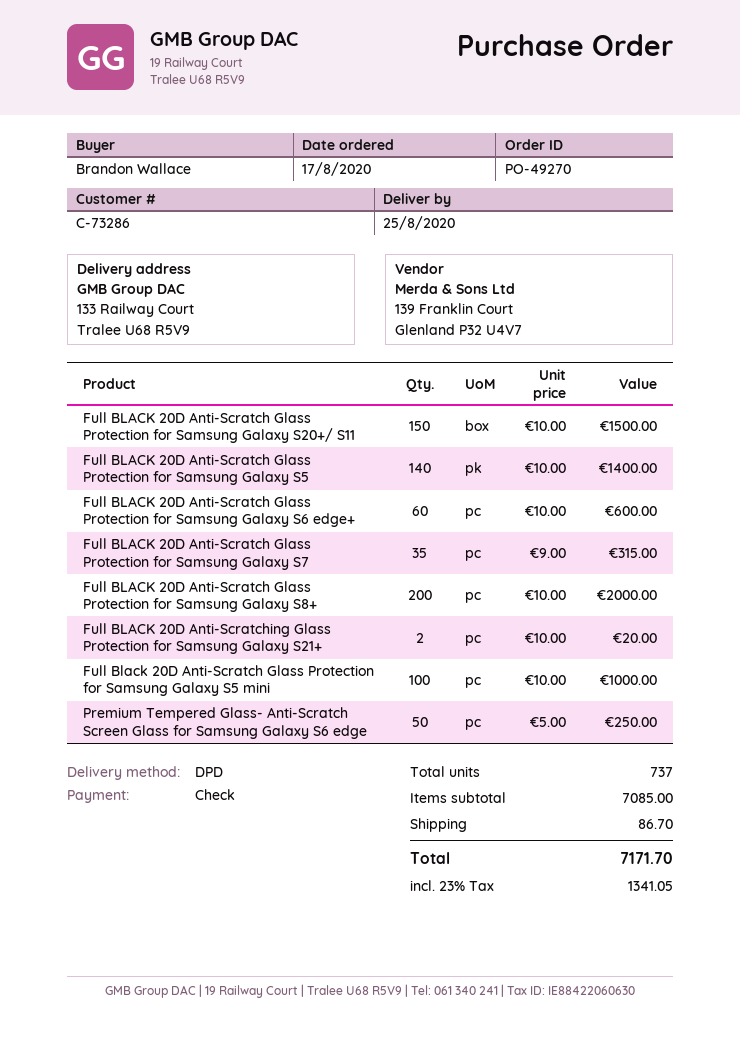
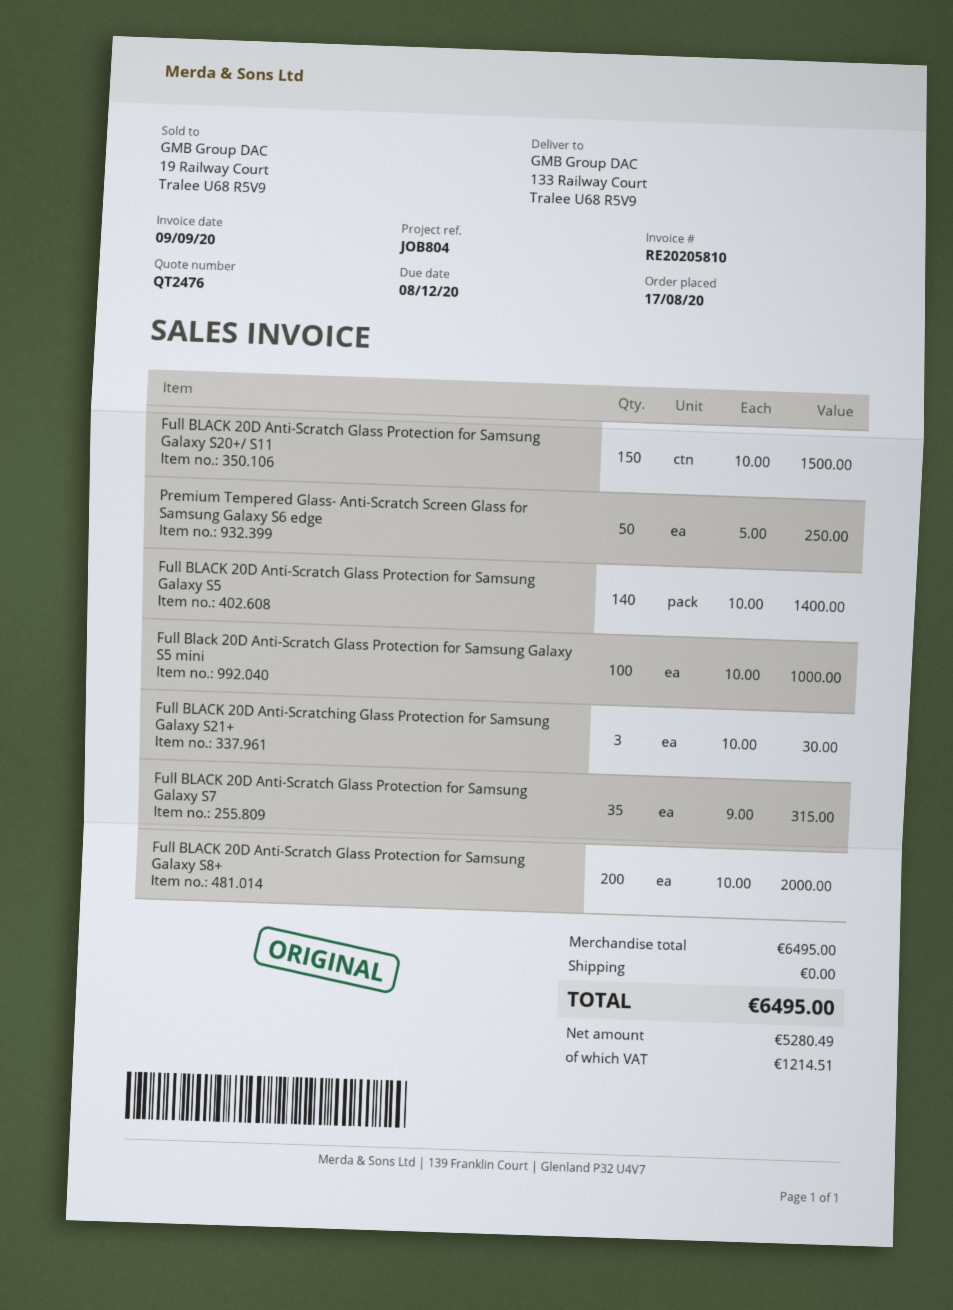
Full BLACK 20D Anti-Scratch Glass Protection for Samsung Galaxy S6 edge+: 60 x 10.00 = 600.00 -> none
Full BLACK 20D Anti-Scratching Glass Protection for Samsung Galaxy S21+: 2 x 10.00 = 20.00 -> 3 x 10.00 = 30.00
subtotal: 7085.00 -> 6495.00
shipping: 86.70 -> 0.00
tax: 1341.05 -> 1214.51
total: 7171.70 -> 6495.00

